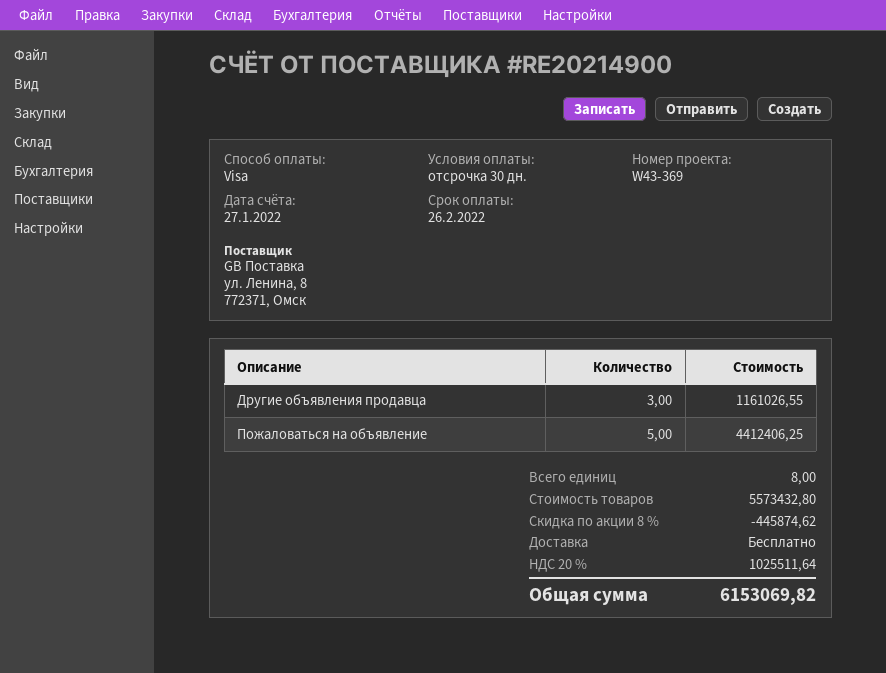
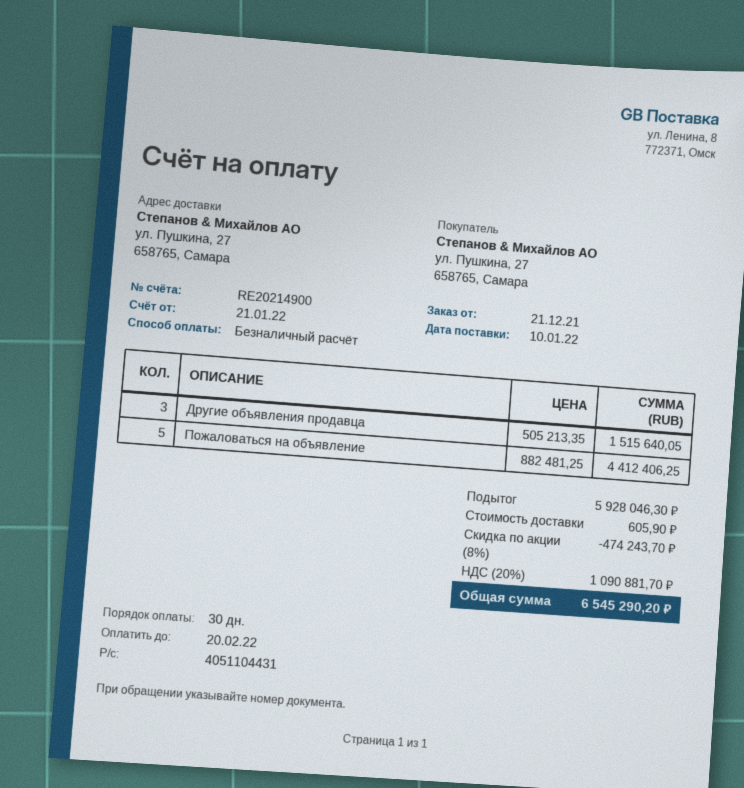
invoice date: 2022-01-27 -> 2022-01-21
due date: 2022-02-26 -> 2022-02-20
payment method: Visa -> bank transfer
Другие объявления продавца: 3 for 1161026.55 -> 3 for 1515640.05
subtotal: 5573432.80 -> 5928046.30
discount: 8% = 445874.62 -> 8% = 474243.70
shipping: 0.00 -> 605.90
tax: 20% = 1025511.64 -> 20% = 1090881.70
total: 6153069.82 -> 6545290.20

